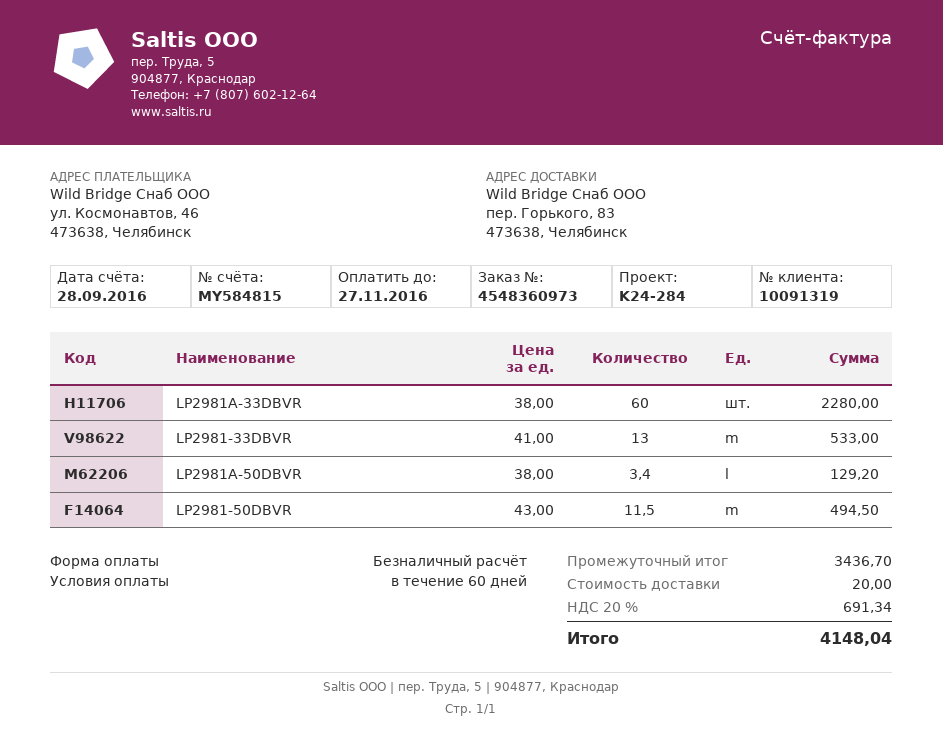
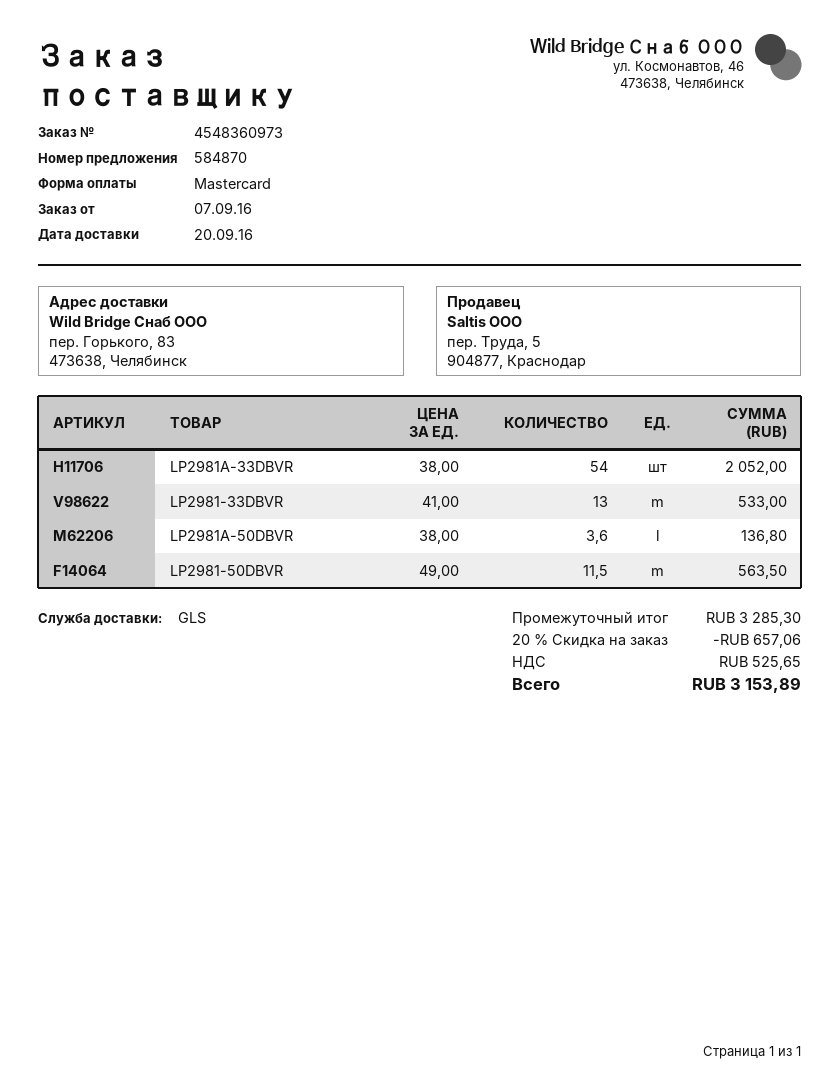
payment method: bank transfer -> Mastercard
LP2981A-33DBVR: 60 x 38.00 = 2280.00 -> 54 x 38.00 = 2052.00
LP2981A-50DBVR: 3.4 x 38.00 = 129.20 -> 3.6 x 38.00 = 136.80
LP2981-50DBVR: 11.5 x 43.00 = 494.50 -> 11.5 x 49.00 = 563.50
subtotal: 3436.70 -> 3285.30
discount: none -> 20% = 657.06
shipping: 20.00 -> none
tax: 691.34 -> 525.65
total: 4148.04 -> 3153.89

